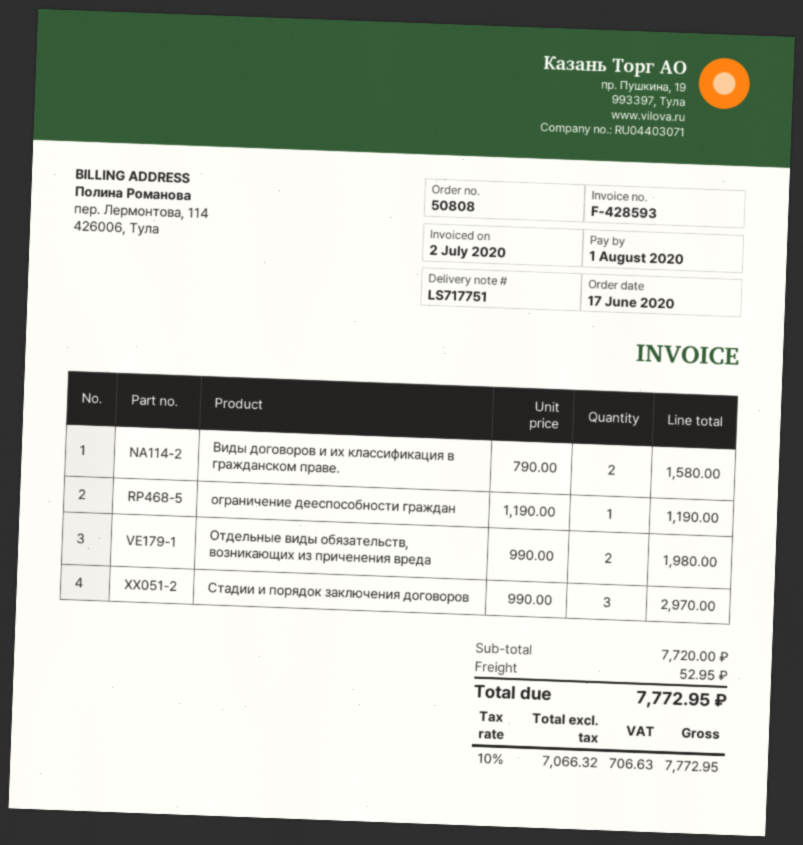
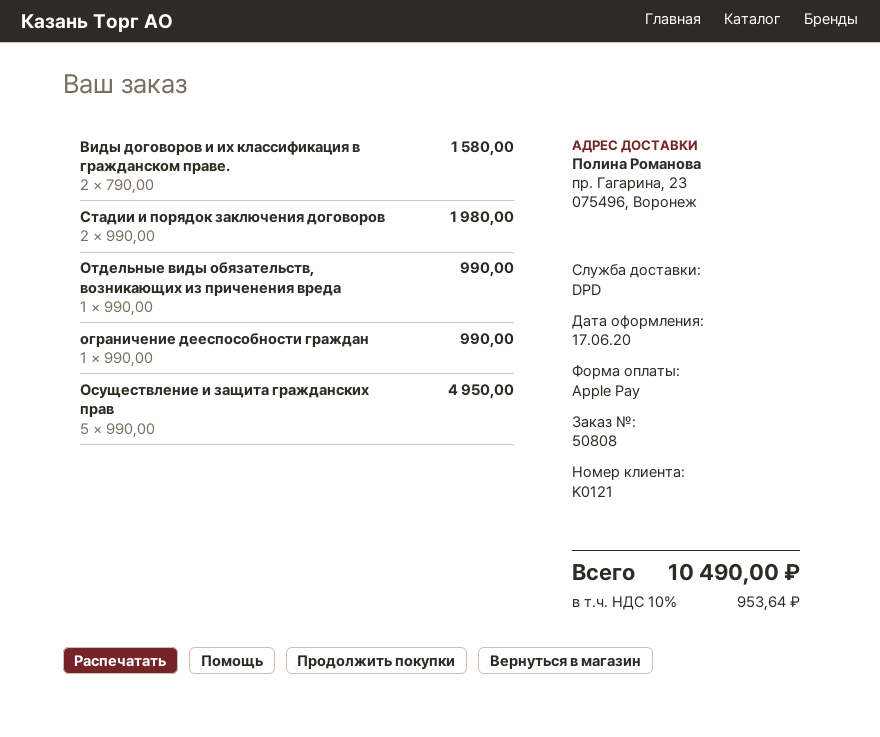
ограничение дееспособности граждан: 1 x 1190.00 = 1190.00 -> 1 x 990.00 = 990.00
Отдельные виды обязательств, возникающих из приченения вреда: 2 x 990.00 = 1980.00 -> 1 x 990.00 = 990.00
Стадии и порядок заключения договоров: 3 x 990.00 = 2970.00 -> 2 x 990.00 = 1980.00
Осуществление и защита гражданских прав: none -> 5 x 990.00 = 4950.00
shipping: 52.95 -> none
tax: 10% = 706.63 -> 10% = 953.64
total: 7772.95 -> 10490.00

